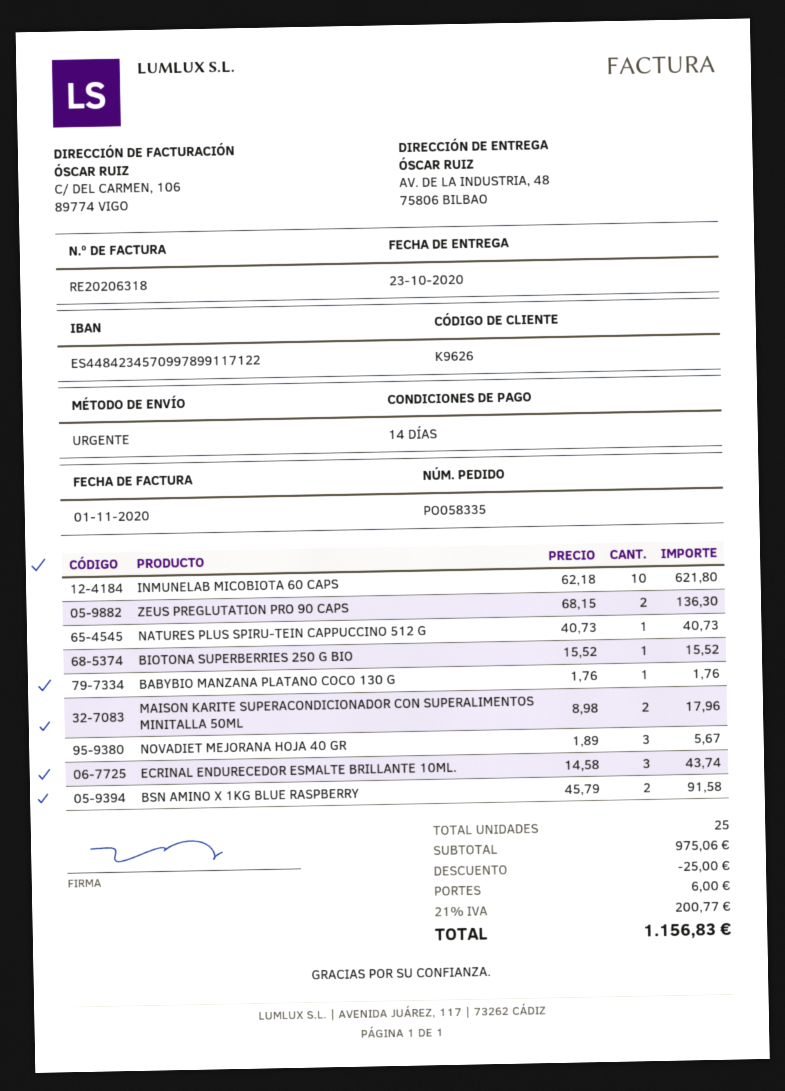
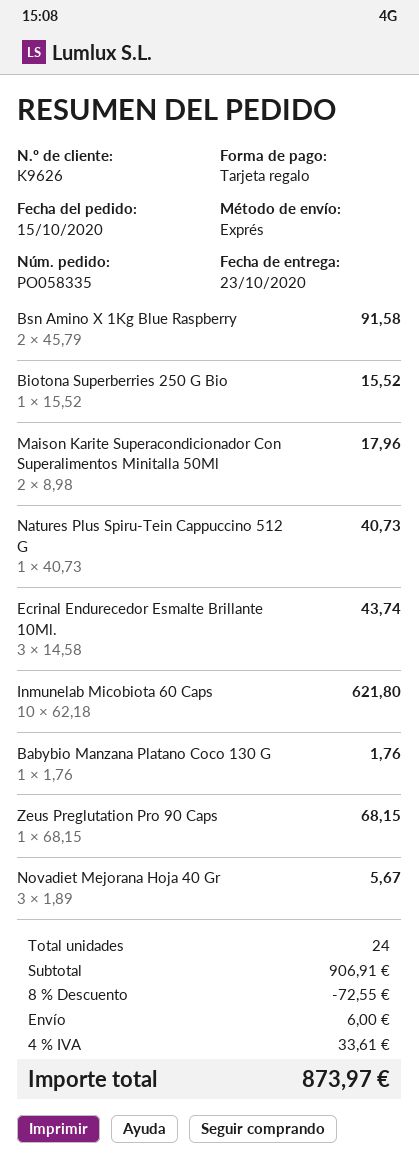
ZEUS PREGLUTATION PRO 90 CAPS: 2 x 68.15 = 136.30 -> 1 x 68.15 = 68.15
total quantity: 25 -> 24
subtotal: 975.06 -> 906.91
discount: 25.00 -> 72.55
tax: 21% = 200.77 -> 4% = 33.61
total: 1156.83 -> 873.97

